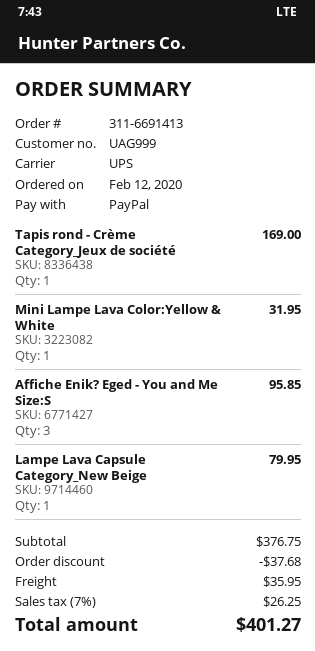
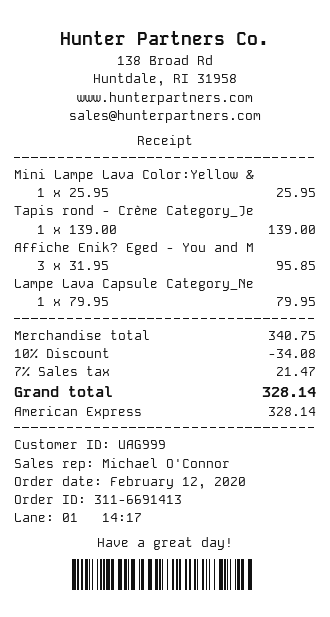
payment method: PayPal -> American Express
Tapis rond - Crème Category_Jeux de société: 1 for 169.00 -> 1 for 139.00
Mini Lampe Lava Color:Yellow & White: 1 for 31.95 -> 1 for 25.95
subtotal: 376.75 -> 340.75
discount: 37.68 -> 34.08
shipping: 35.95 -> none
tax: 7% = 26.25 -> 7% = 21.47
total: 401.27 -> 328.14

